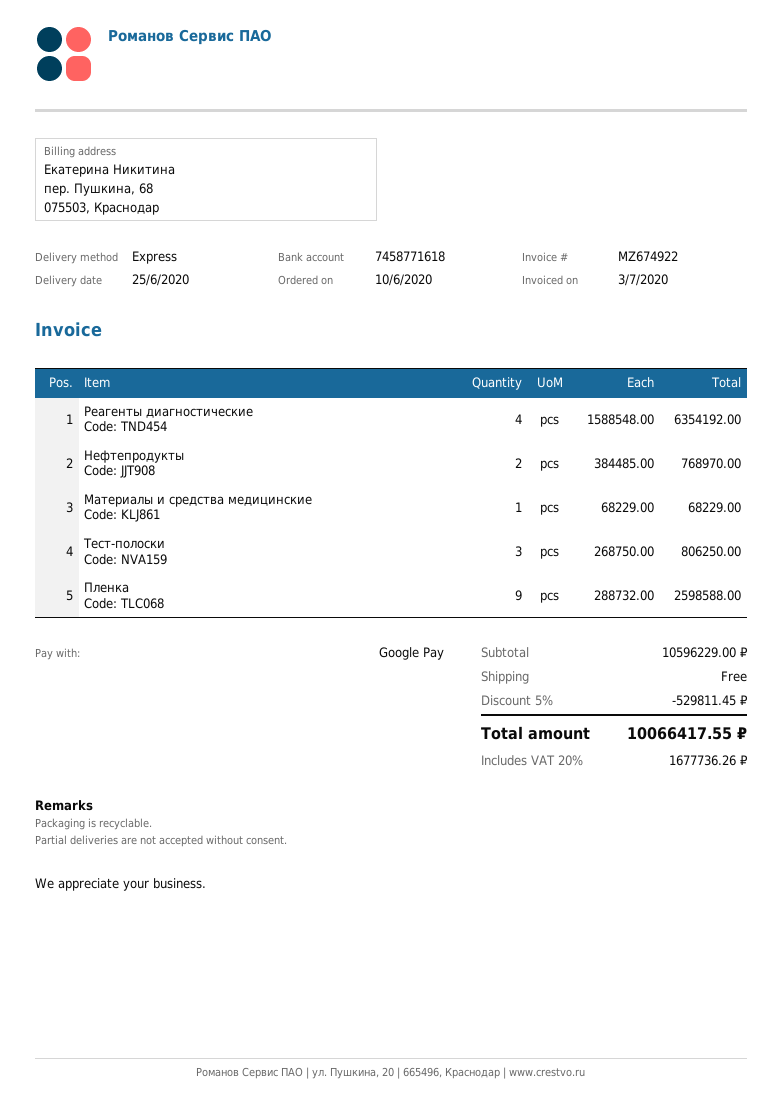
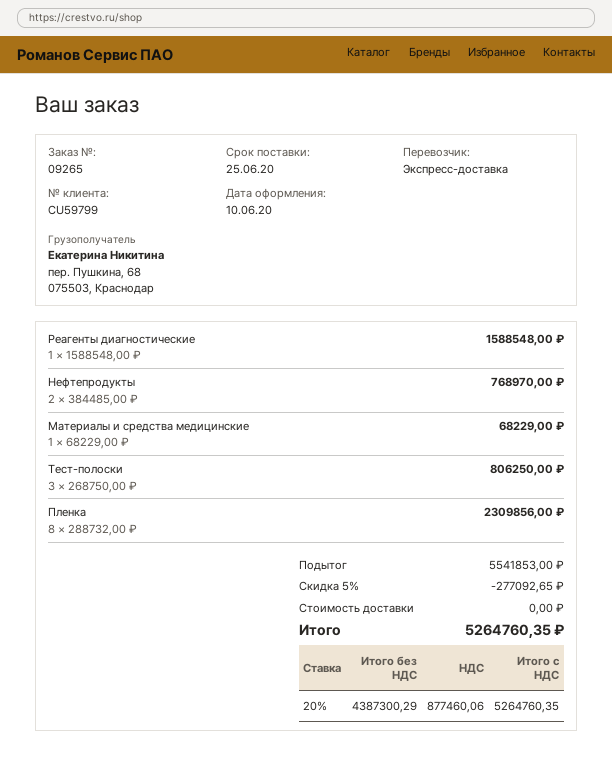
Реагенты диагностические: 4 x 1588548.00 = 6354192.00 -> 1 x 1588548.00 = 1588548.00
Пленка: 9 x 288732.00 = 2598588.00 -> 8 x 288732.00 = 2309856.00
subtotal: 10596229.00 -> 5541853.00
discount: 5% = 529811.45 -> 5% = 277092.65
tax: 20% = 1677736.26 -> 20% = 877460.06
total: 10066417.55 -> 5264760.35

